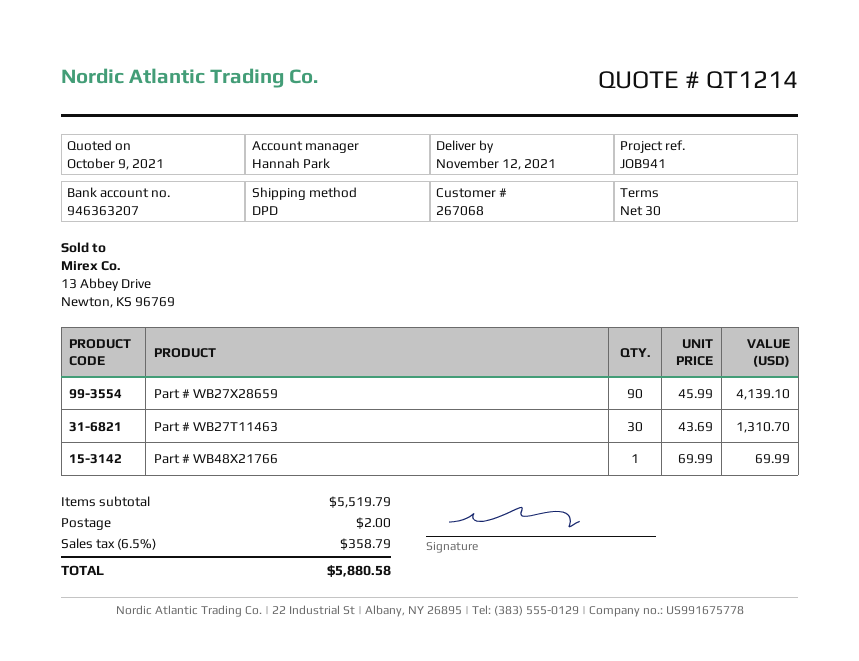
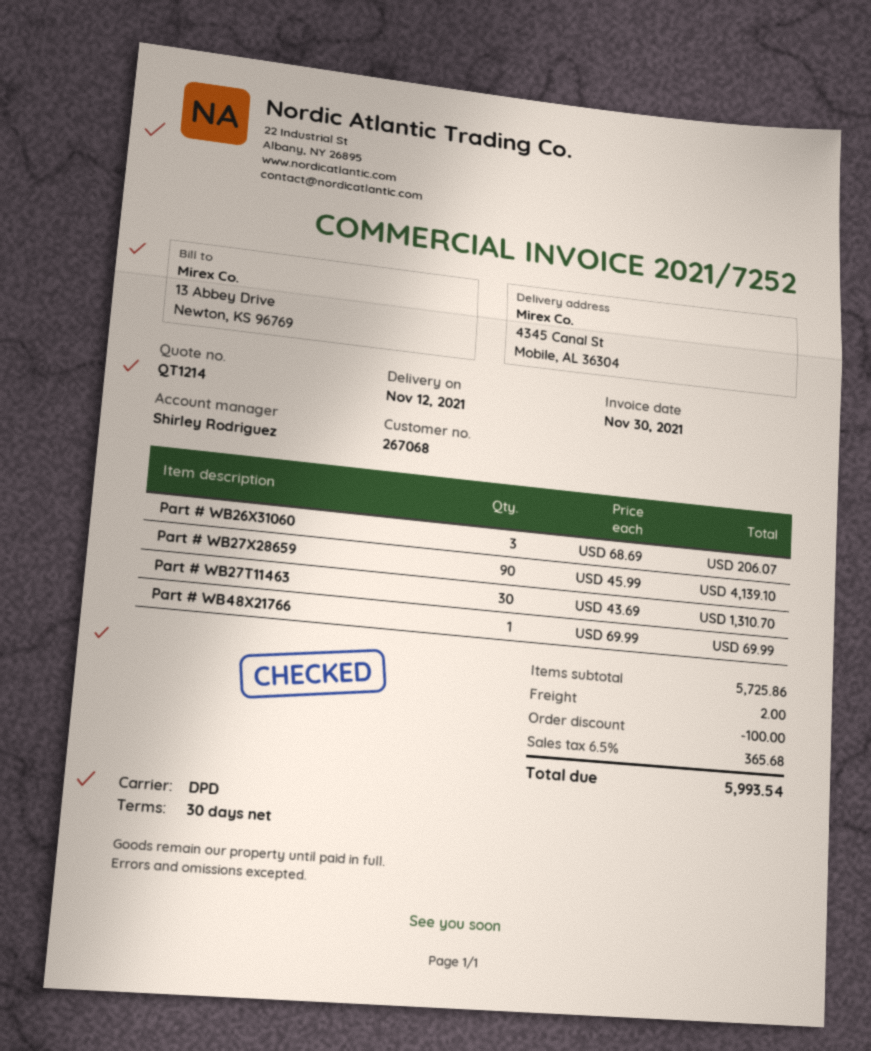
sales rep: Hannah Park -> Shirley Rodriguez
Part # WB26X31060: none -> 3 x 68.69 = 206.07
subtotal: 5519.79 -> 5725.86
discount: none -> 100.00
tax: 6.5% = 358.79 -> 6.5% = 365.68
total: 5880.58 -> 5993.54

